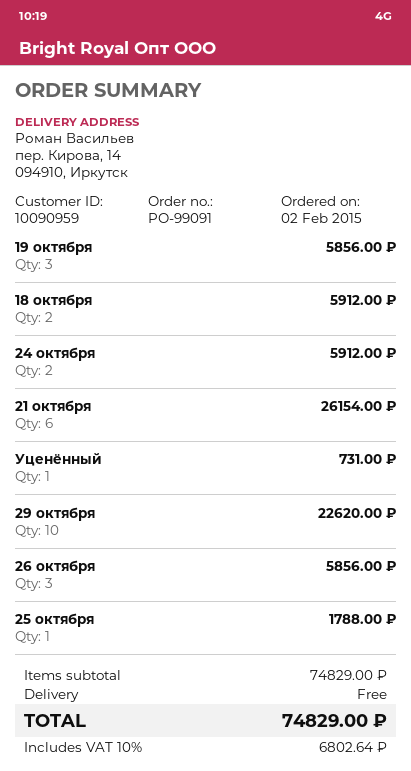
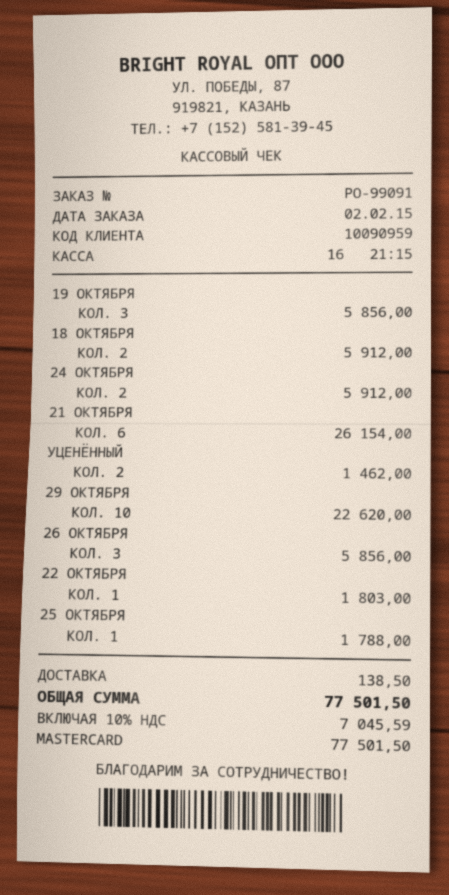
Уценённый: 1 for 731.00 -> 2 for 1462.00
22 ОКТЯБРЯ: none -> 1 for 1803.00
shipping: 0.00 -> 138.50
tax: 10% = 6802.64 -> 10% = 7045.59
total: 74829.00 -> 77501.50

